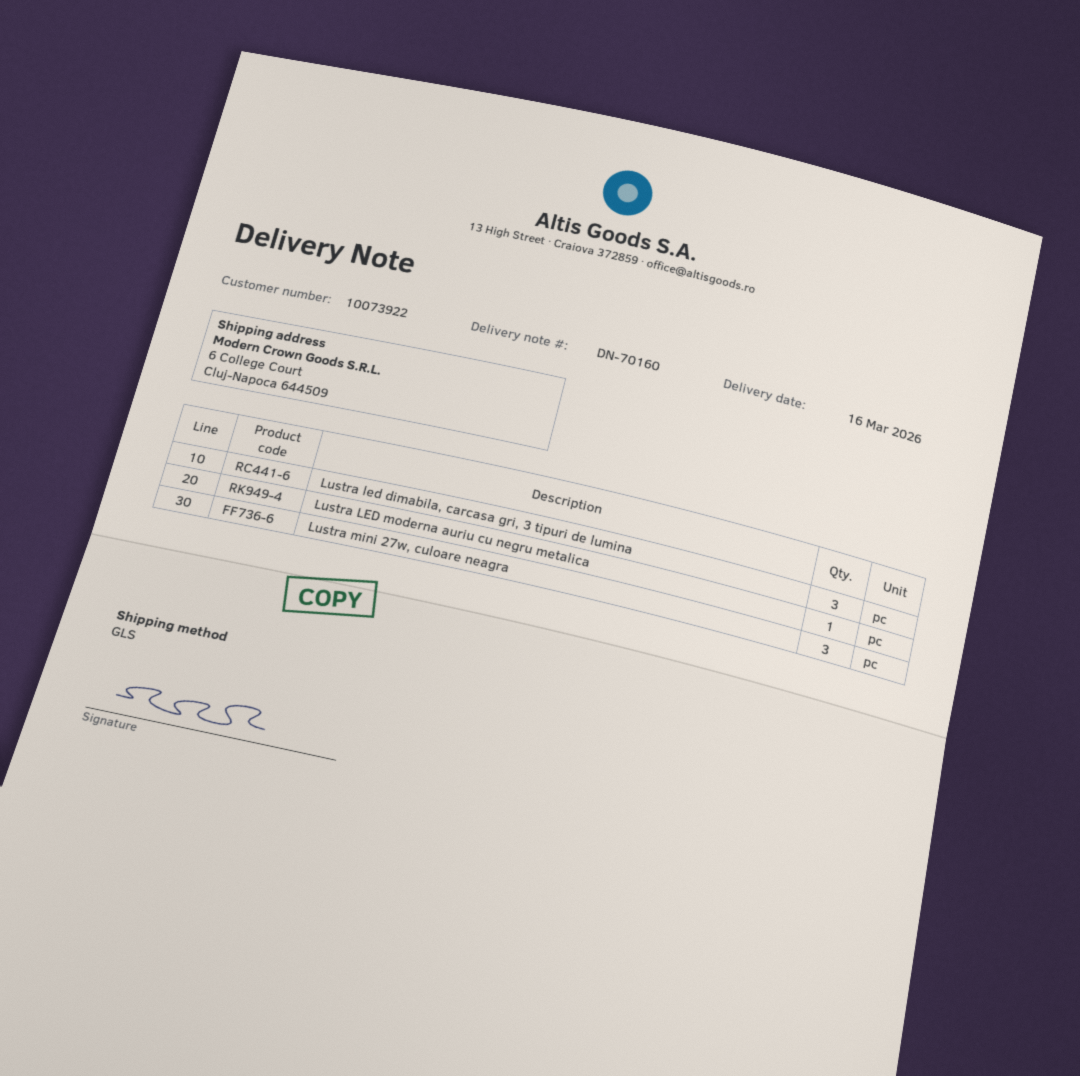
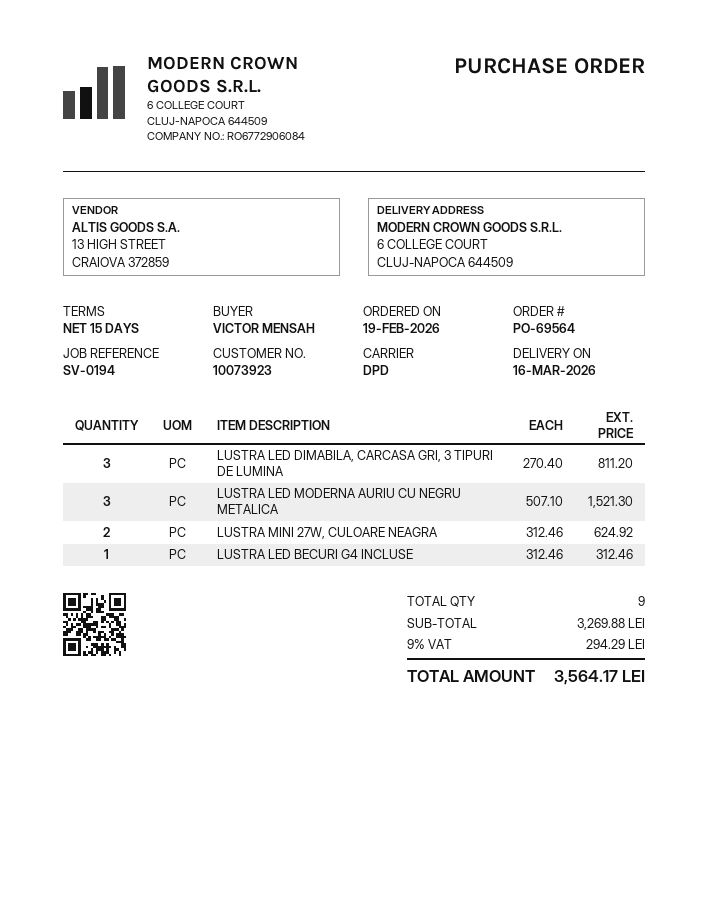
customer number: 10073922 -> 10073923
shipping method: GLS -> DPD
Lustra LED moderna auriu cu negru metalica: 1 -> 3
Lustra mini 27w, culoare neagra: 3 -> 2
LUSTRA LED BECURI G4 INCLUSE: none -> 1

